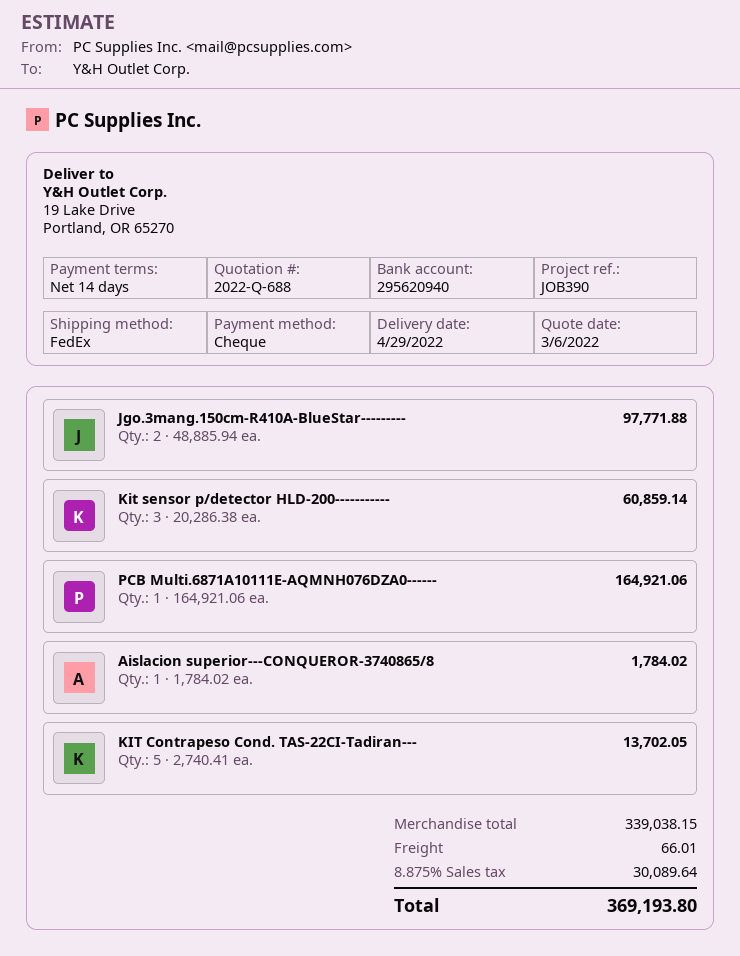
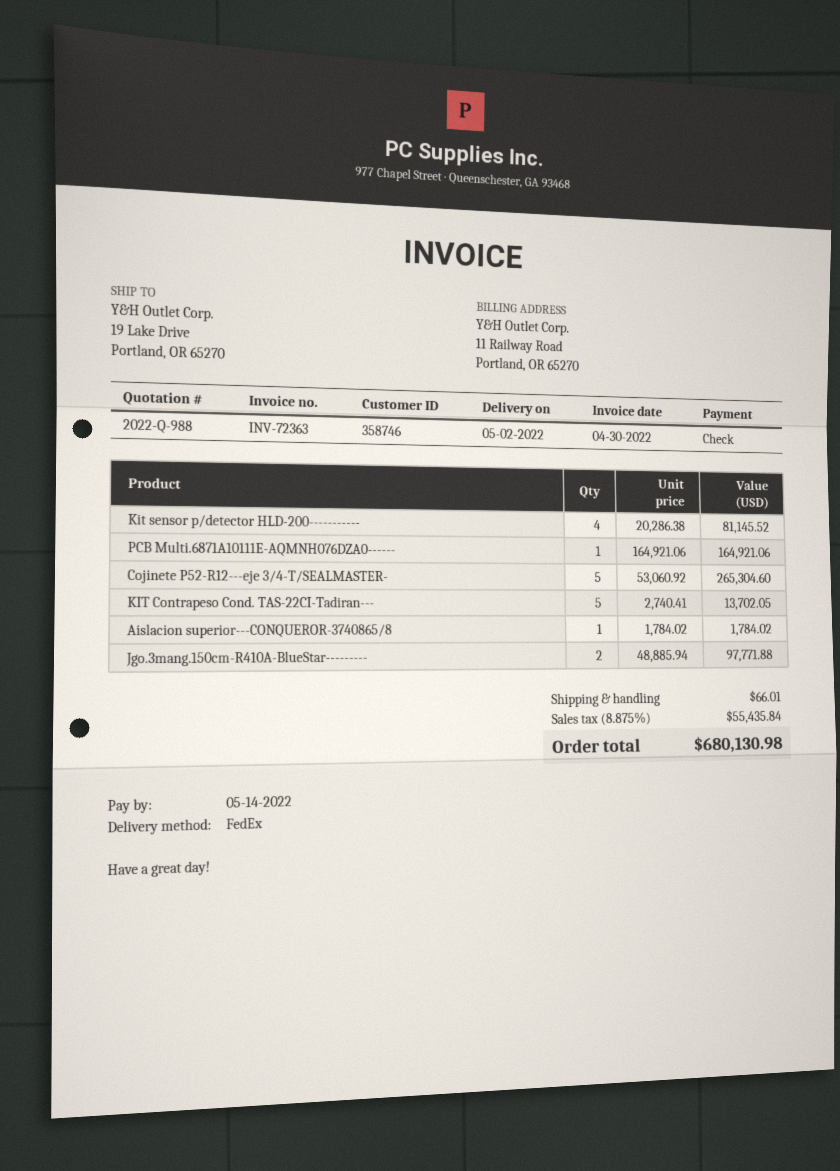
quote number: 2022-Q-688 -> 2022-Q-988
delivery date: 2022-04-29 -> 2022-05-02
Kit sensor p/detector HLD-200-----------: 3 x 20286.38 = 60859.14 -> 4 x 20286.38 = 81145.52
Cojinete P52-R12---eje 3/4-T/SEALMASTER-: none -> 5 x 53060.92 = 265304.60
tax: 8.875% = 30089.64 -> 8.875% = 55435.84
total: 369193.80 -> 680130.98

